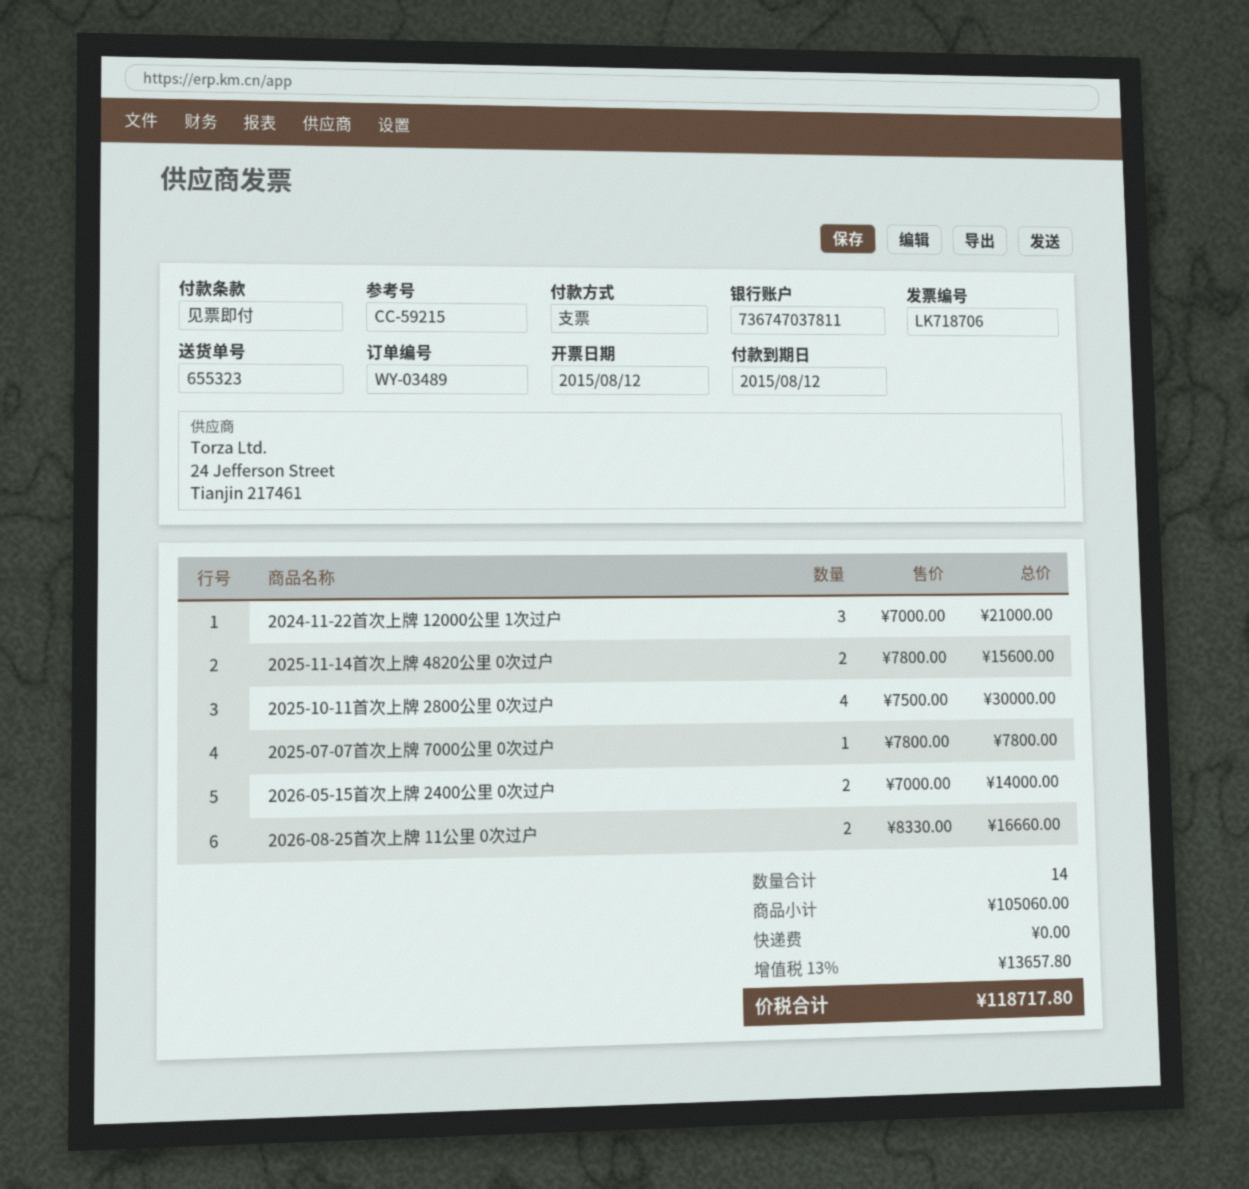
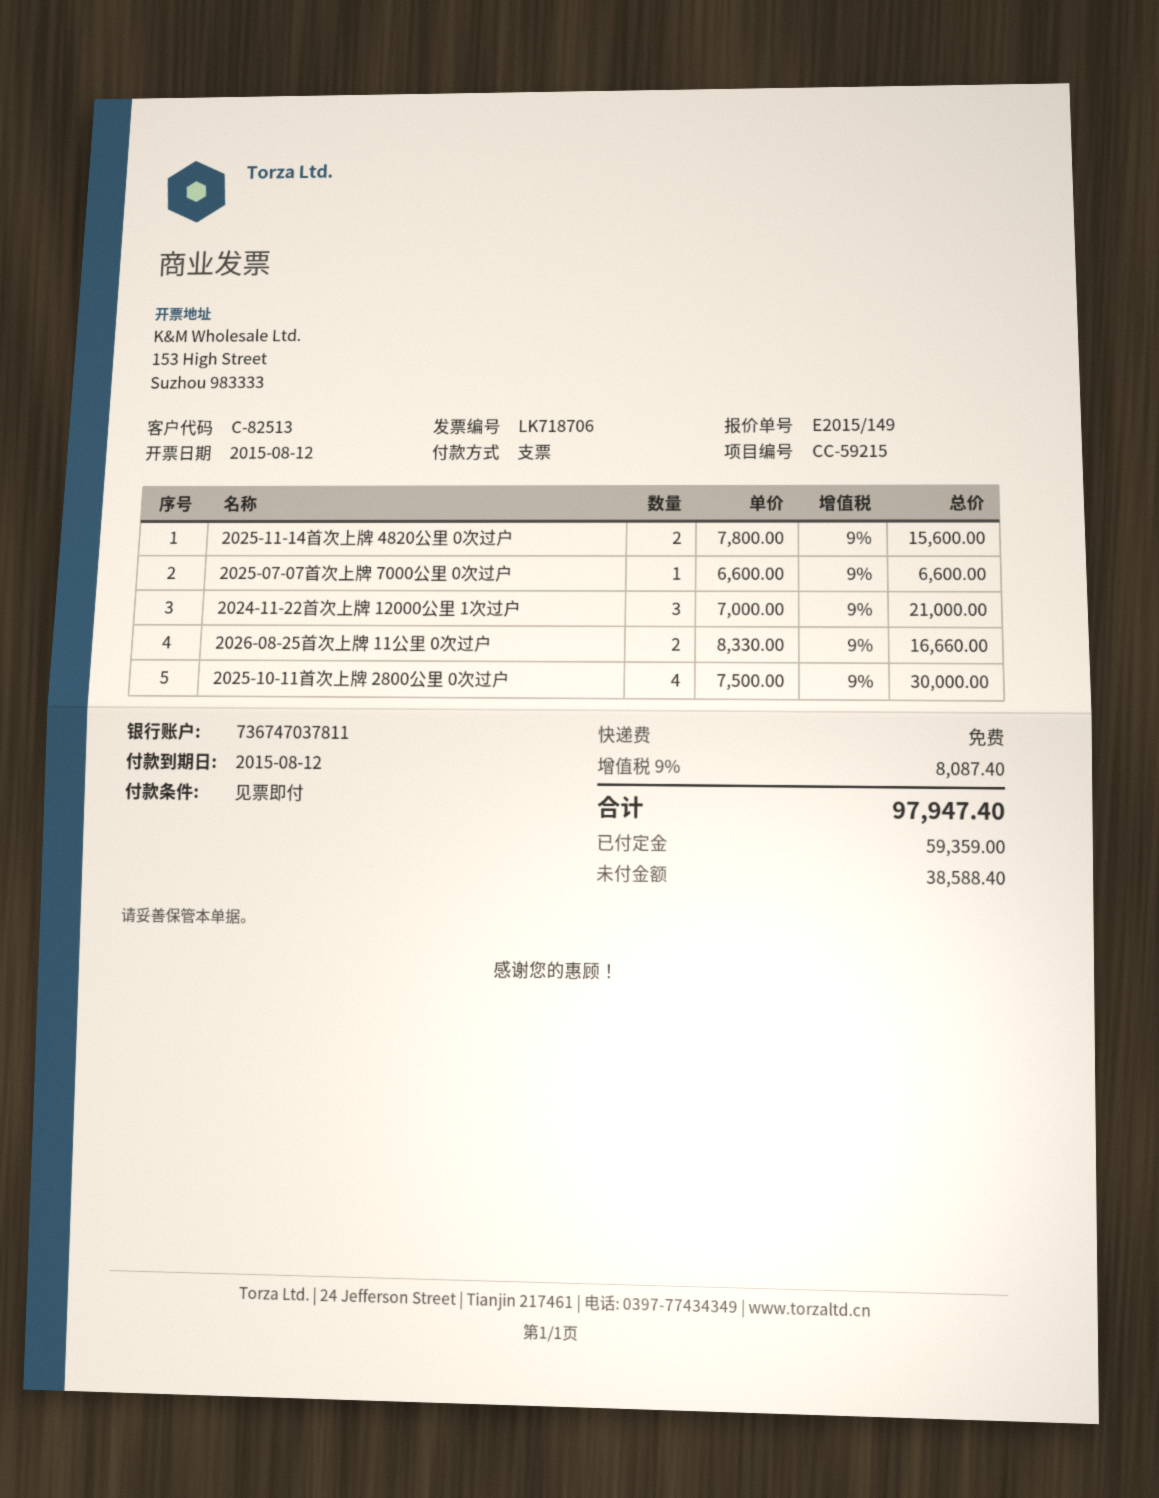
2025-07-07首次上牌 7000公里 0次过户: 1 x 7800.00 = 7800.00 -> 1 x 6600.00 = 6600.00
2026-05-15首次上牌 2400公里 0次过户: 2 x 7000.00 = 14000.00 -> none
tax: 13% = 13657.80 -> 9% = 8087.40
total: 118717.80 -> 97947.40

